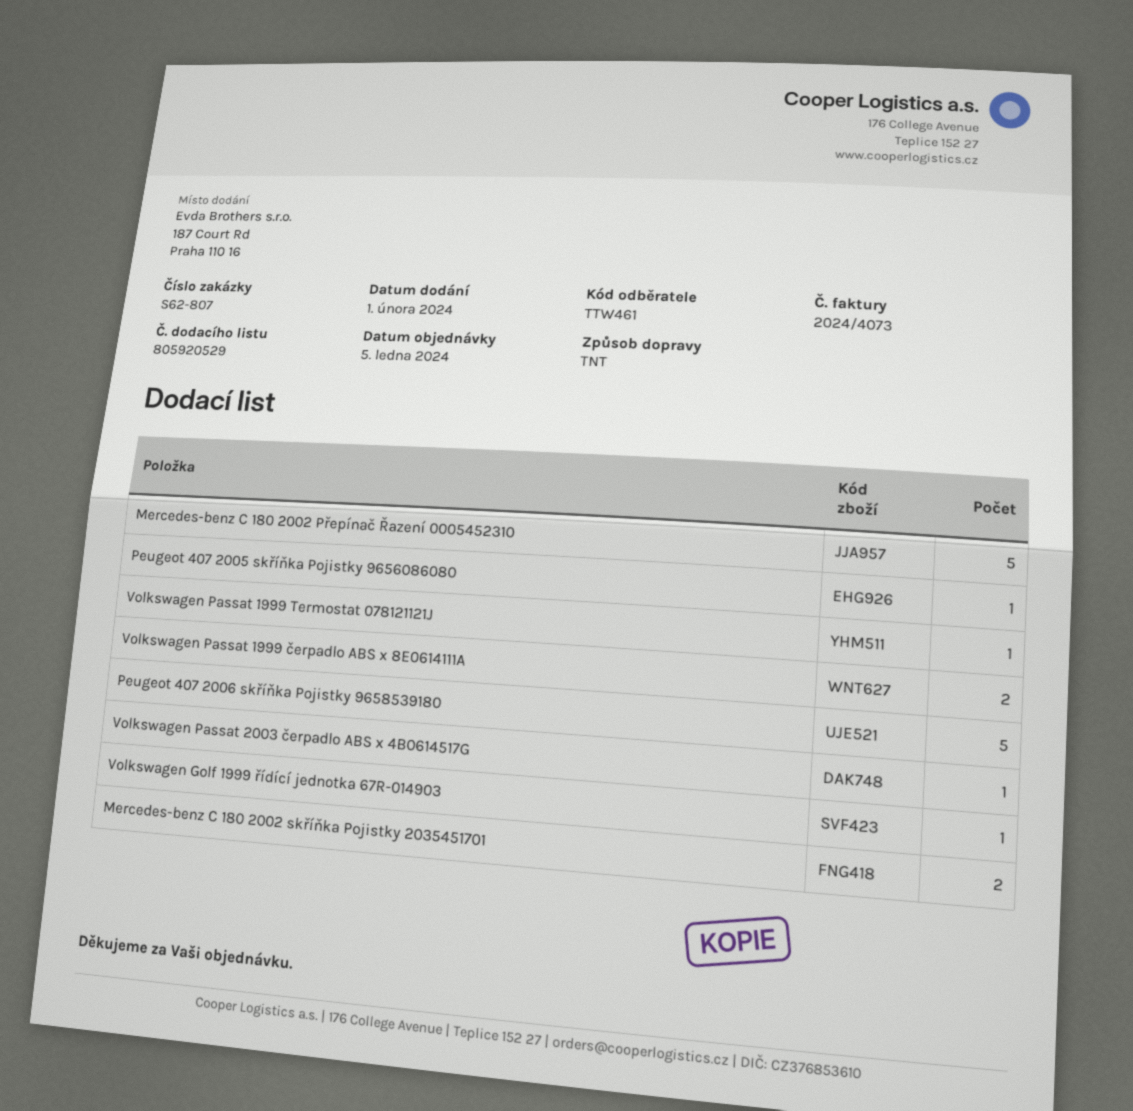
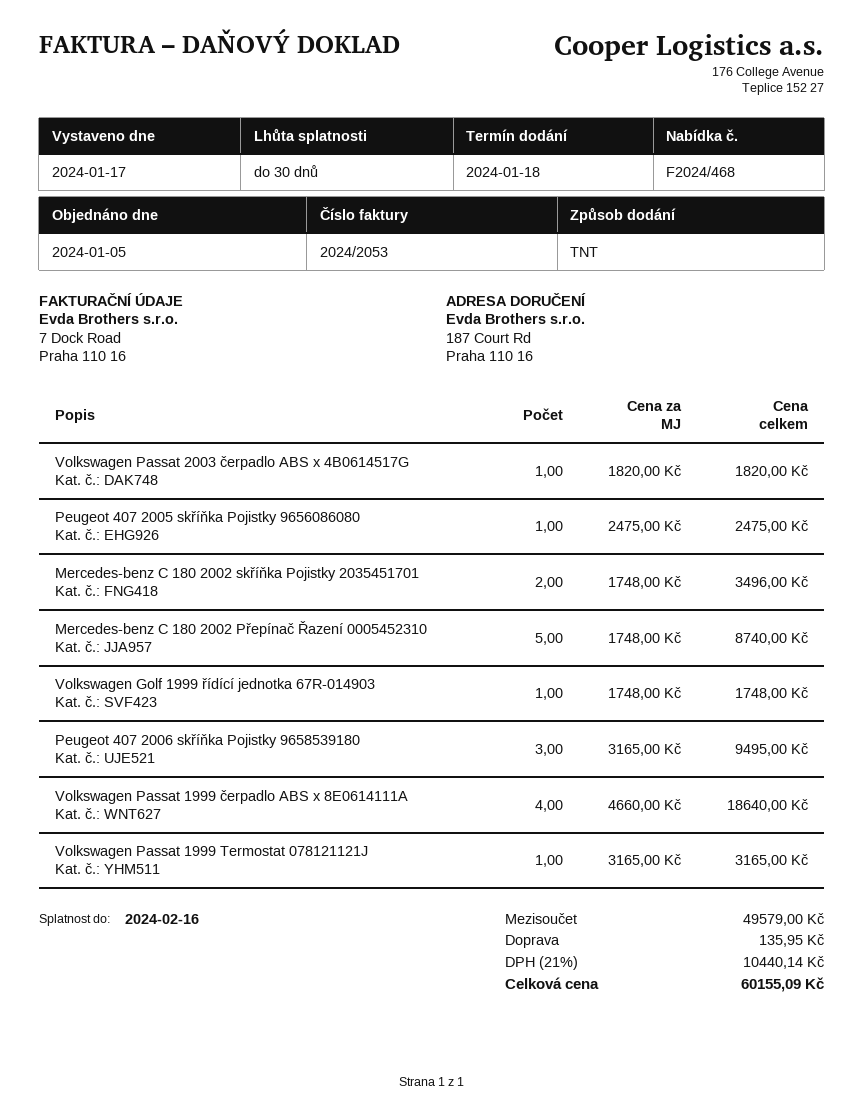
delivery date: 2024-02-01 -> 2024-01-18
invoice number: 2024/4073 -> 2024/2053
Volkswagen Passat 1999 čerpadlo ABS x 8E0614111A: 2 -> 4
Peugeot 407 2006 skříňka Pojistky 9658539180: 5 -> 3

